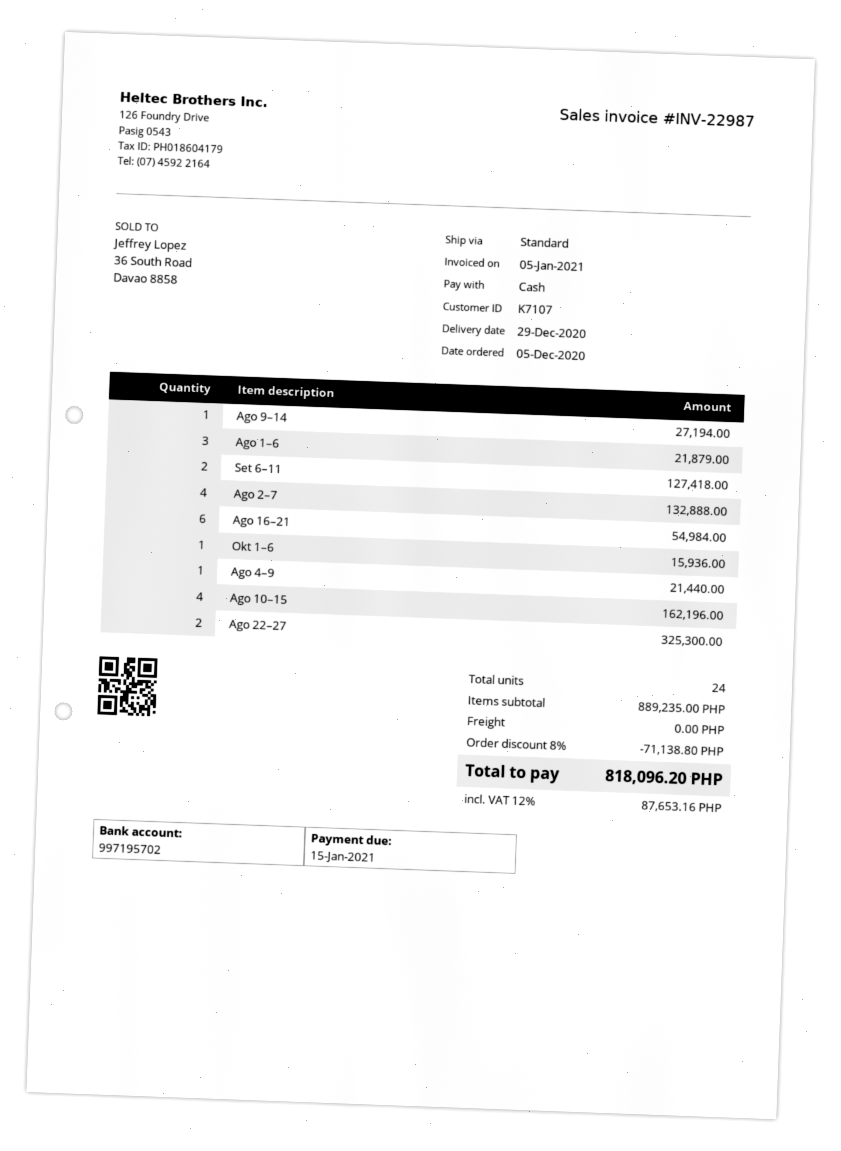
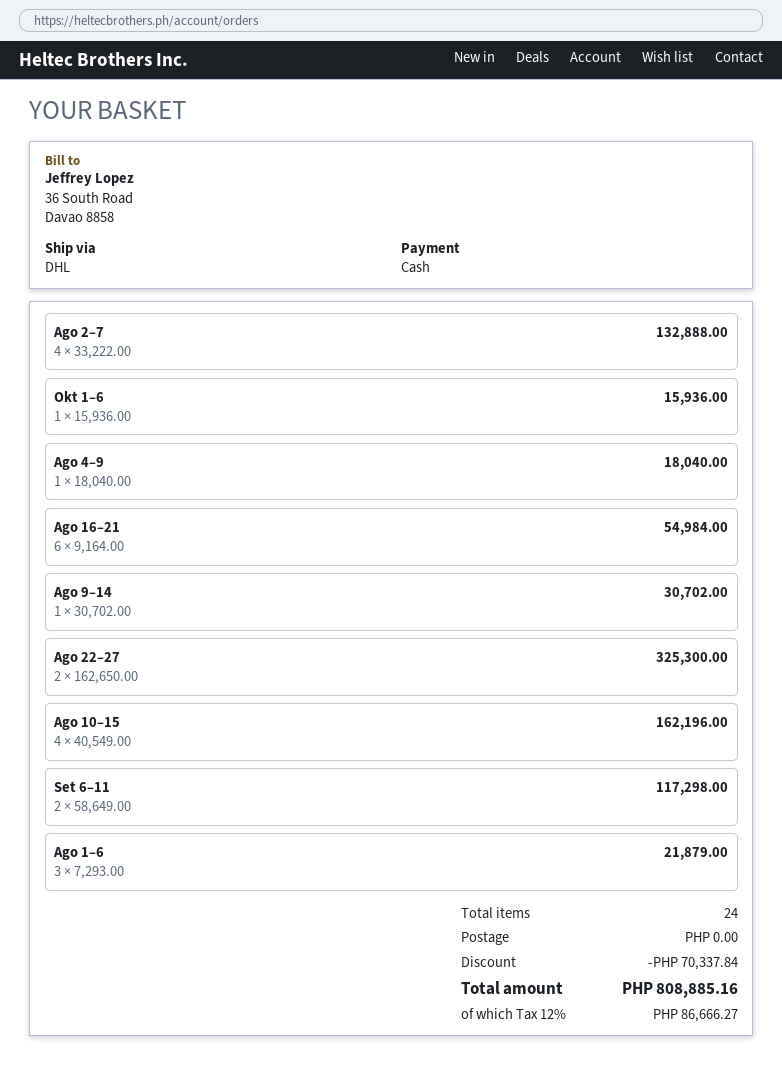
shipping method: standard -> DHL
Ago 9–14: 1 for 27194.00 -> 1 for 30702.00
Set 6–11: 2 for 127418.00 -> 2 for 117298.00
Ago 4–9: 1 for 21440.00 -> 1 for 18040.00
discount: 71138.80 -> 70337.84
tax: 12% = 87653.16 -> 12% = 86666.27
total: 818096.20 -> 808885.16

